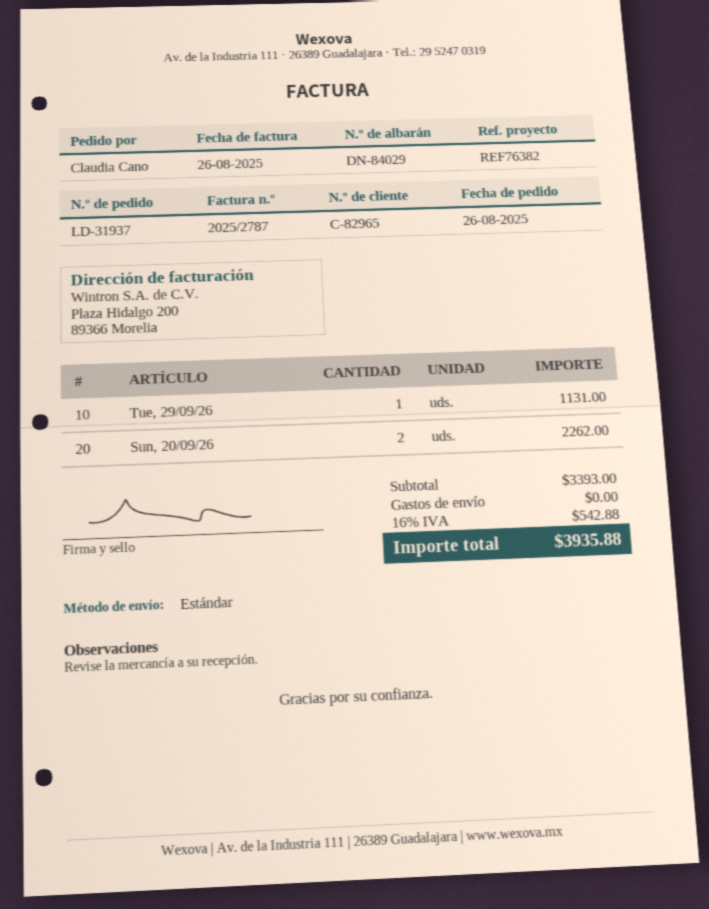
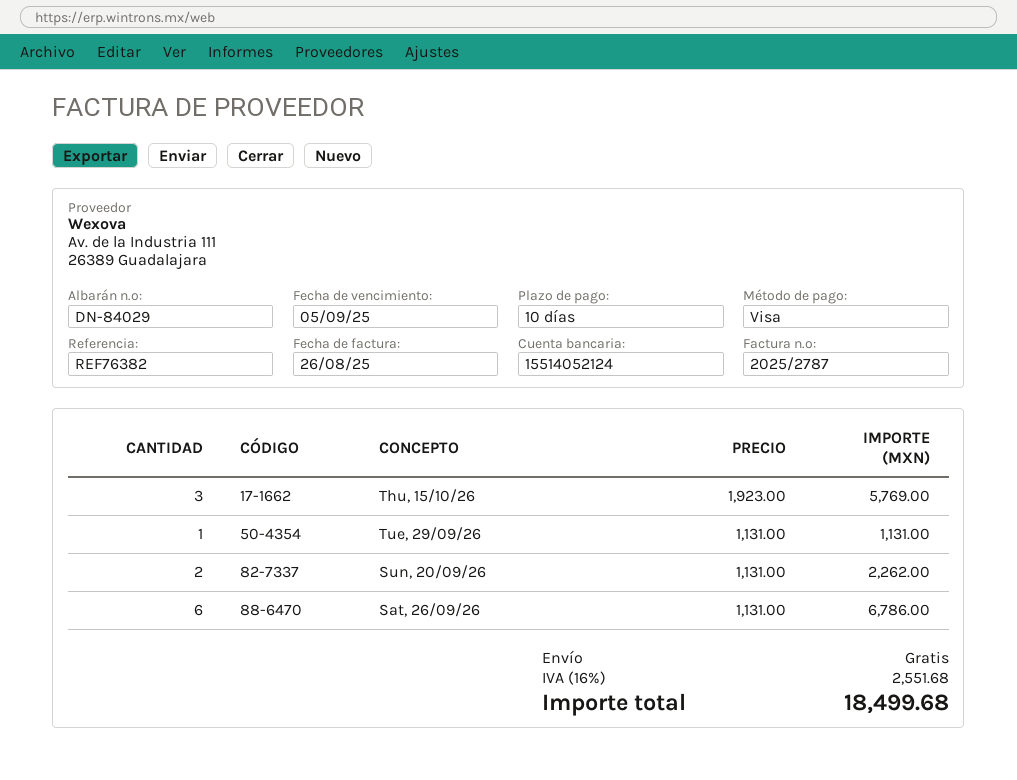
Thu, 15/10/26: none -> 3 for 5769.00
Sat, 26/09/26: none -> 6 for 6786.00
tax: 16% = 542.88 -> 16% = 2551.68
total: 3935.88 -> 18499.68

